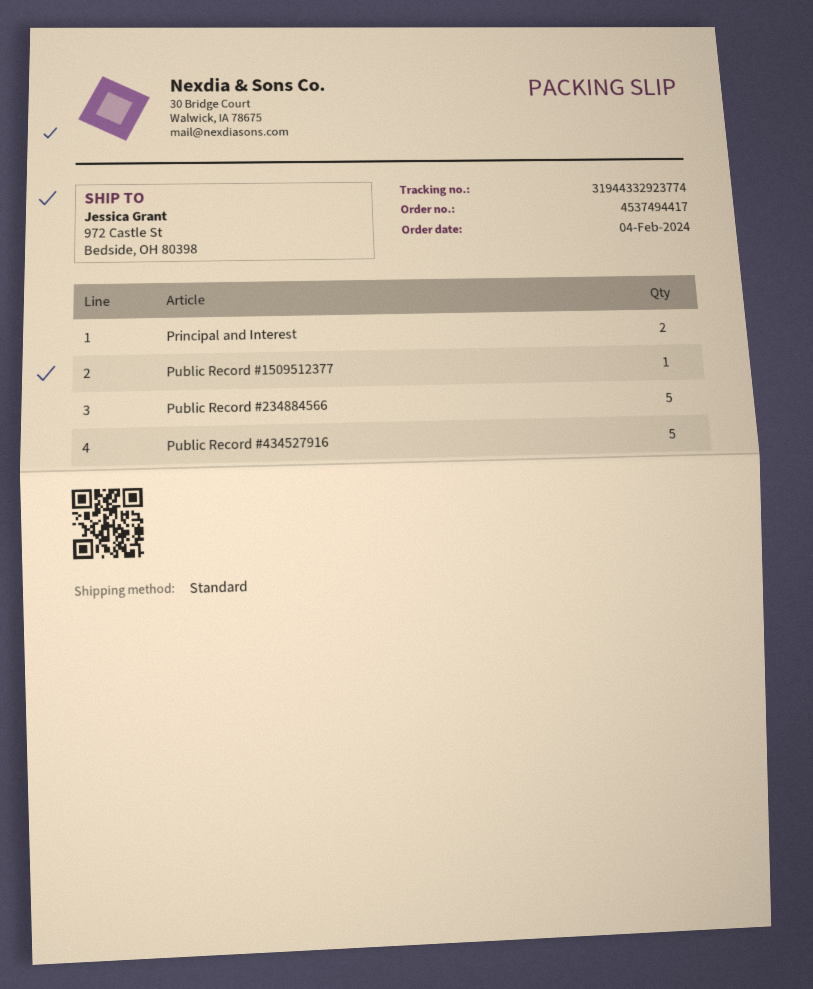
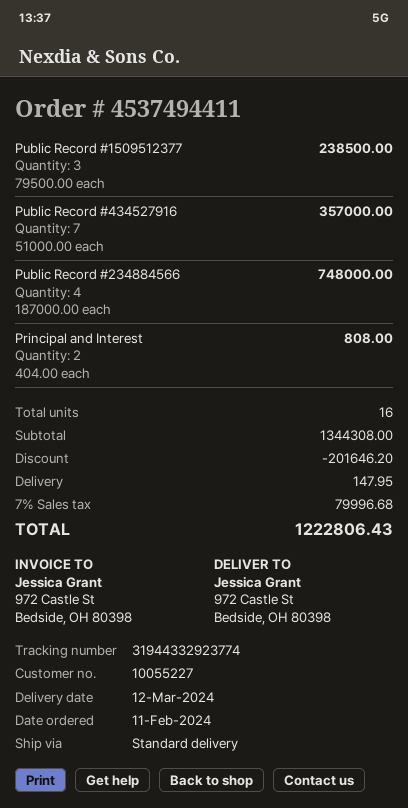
order number: 4537494417 -> 4537494411
order date: 2024-02-04 -> 2024-02-11
Public Record #1509512377: 1 -> 3
Public Record #234884566: 5 -> 4
Public Record #434527916: 5 -> 7

